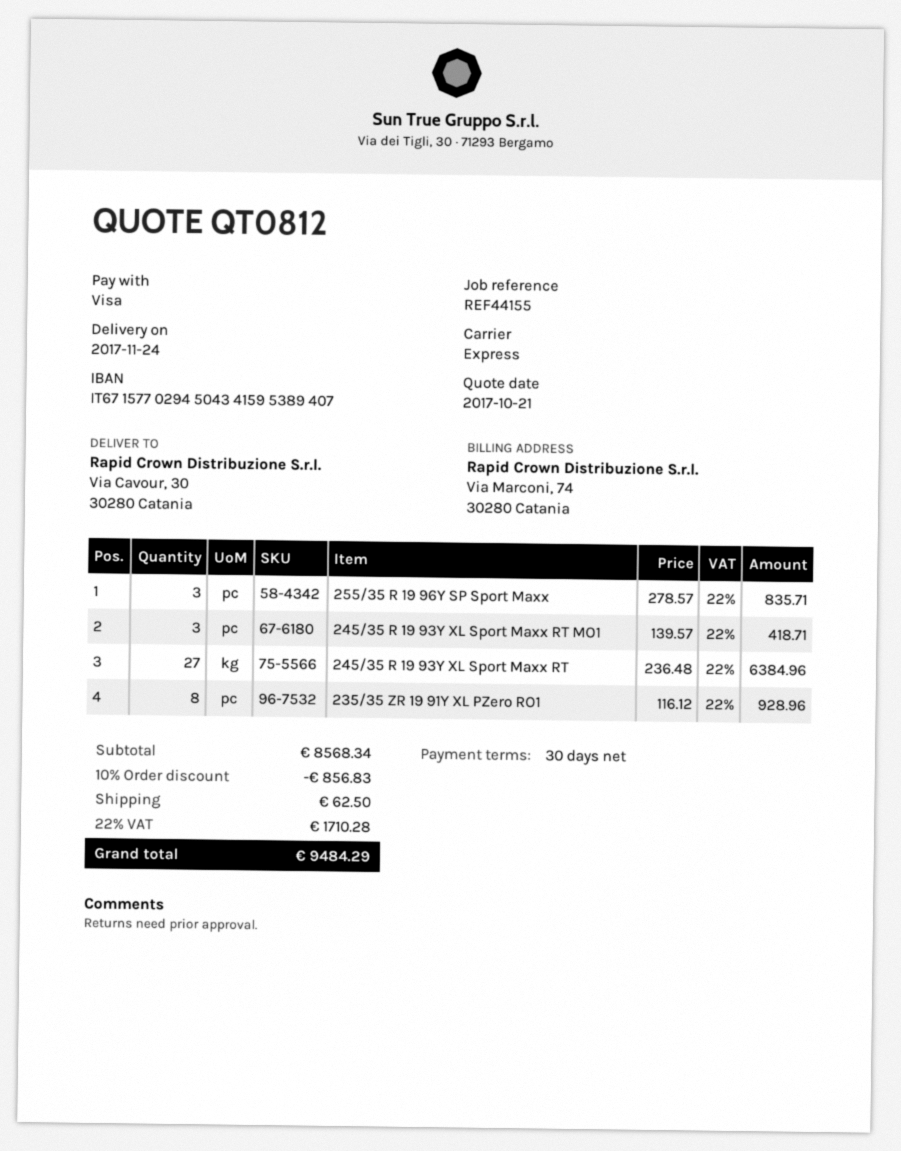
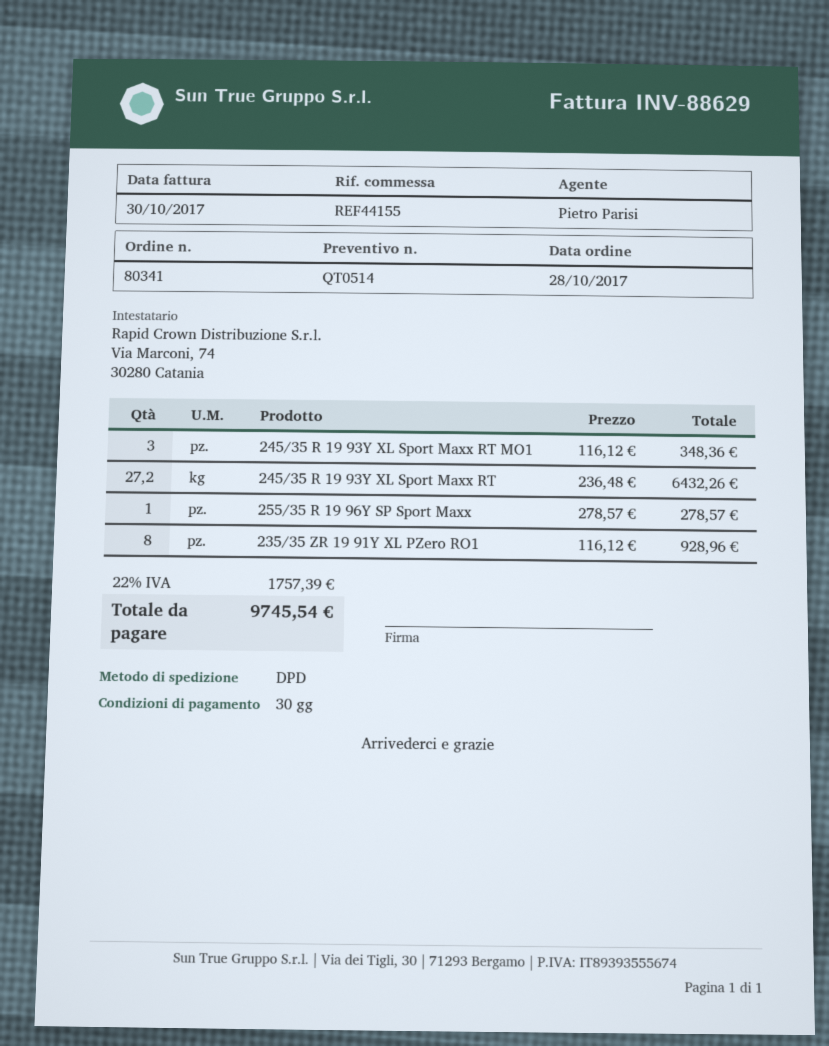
quote number: QT0812 -> QT0514
shipping method: express -> DPD
255/35 R 19 96Y SP Sport Maxx: 3 x 278.57 = 835.71 -> 1 x 278.57 = 278.57
245/35 R 19 93Y XL Sport Maxx RT MO1: 3 x 139.57 = 418.71 -> 3 x 116.12 = 348.36
245/35 R 19 93Y XL Sport Maxx RT: 27 x 236.48 = 6384.96 -> 27.2 x 236.48 = 6432.26
discount: 10% = 856.83 -> none
shipping: 62.50 -> none
tax: 22% = 1710.28 -> 22% = 1757.39
total: 9484.29 -> 9745.54

